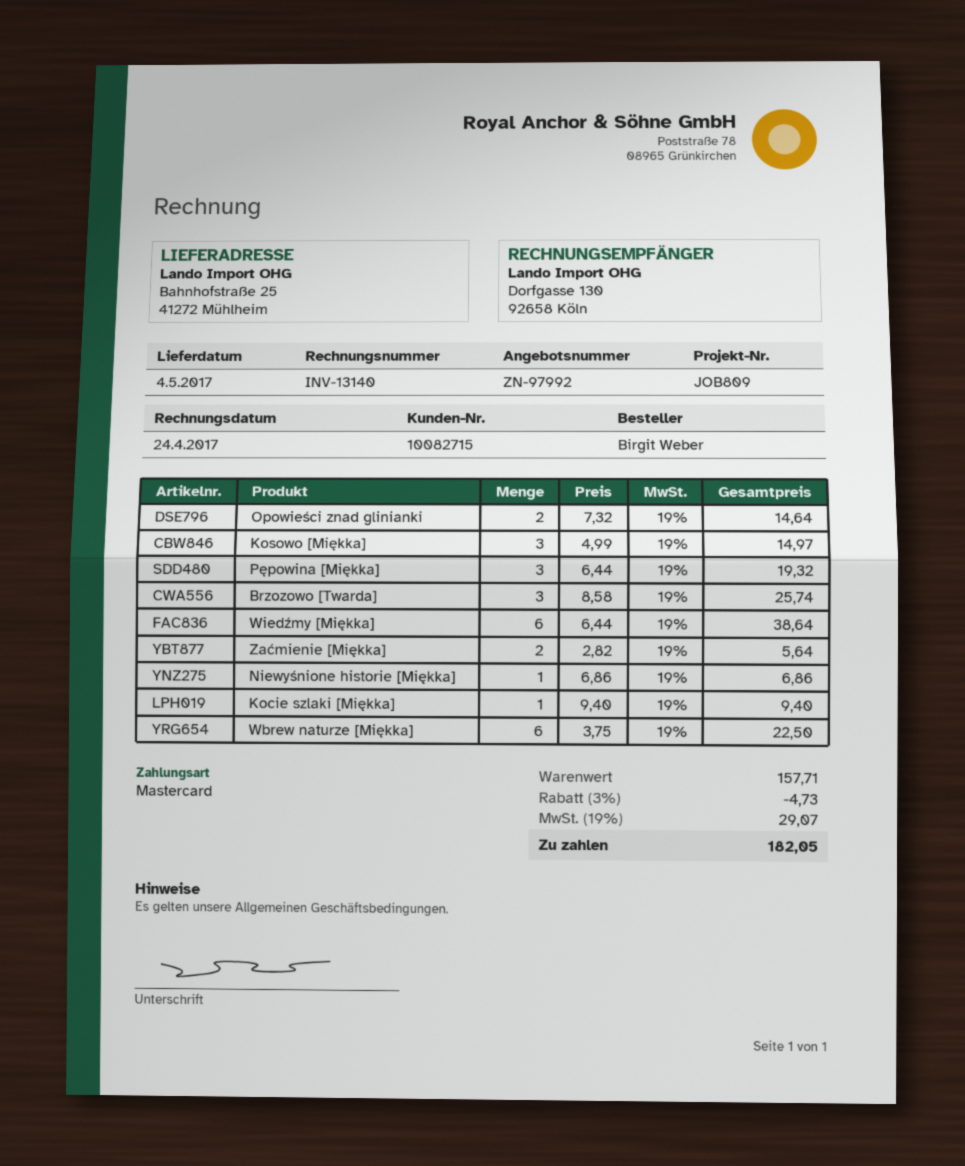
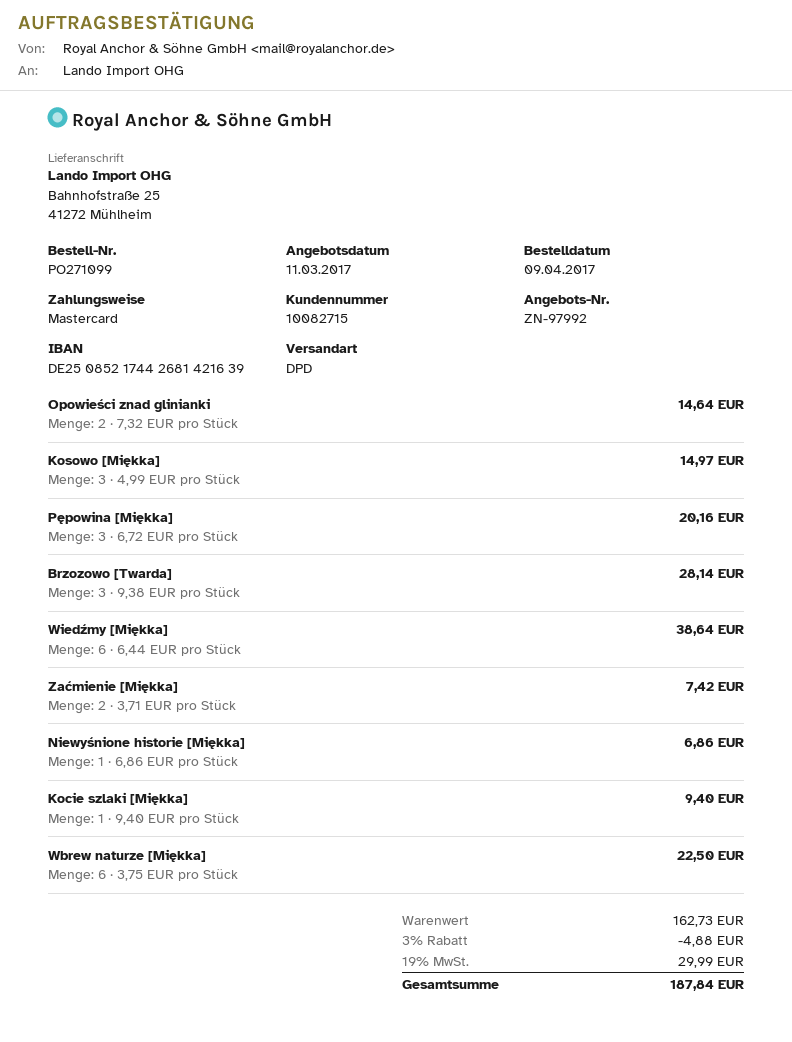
Pępowina [Miękka]: 3 x 6.44 = 19.32 -> 3 x 6.72 = 20.16
Brzozowo [Twarda]: 3 x 8.58 = 25.74 -> 3 x 9.38 = 28.14
Zaćmienie [Miękka]: 2 x 2.82 = 5.64 -> 2 x 3.71 = 7.42
subtotal: 157.71 -> 162.73
discount: 3% = 4.73 -> 3% = 4.88
tax: 19% = 29.07 -> 19% = 29.99
total: 182.05 -> 187.84

